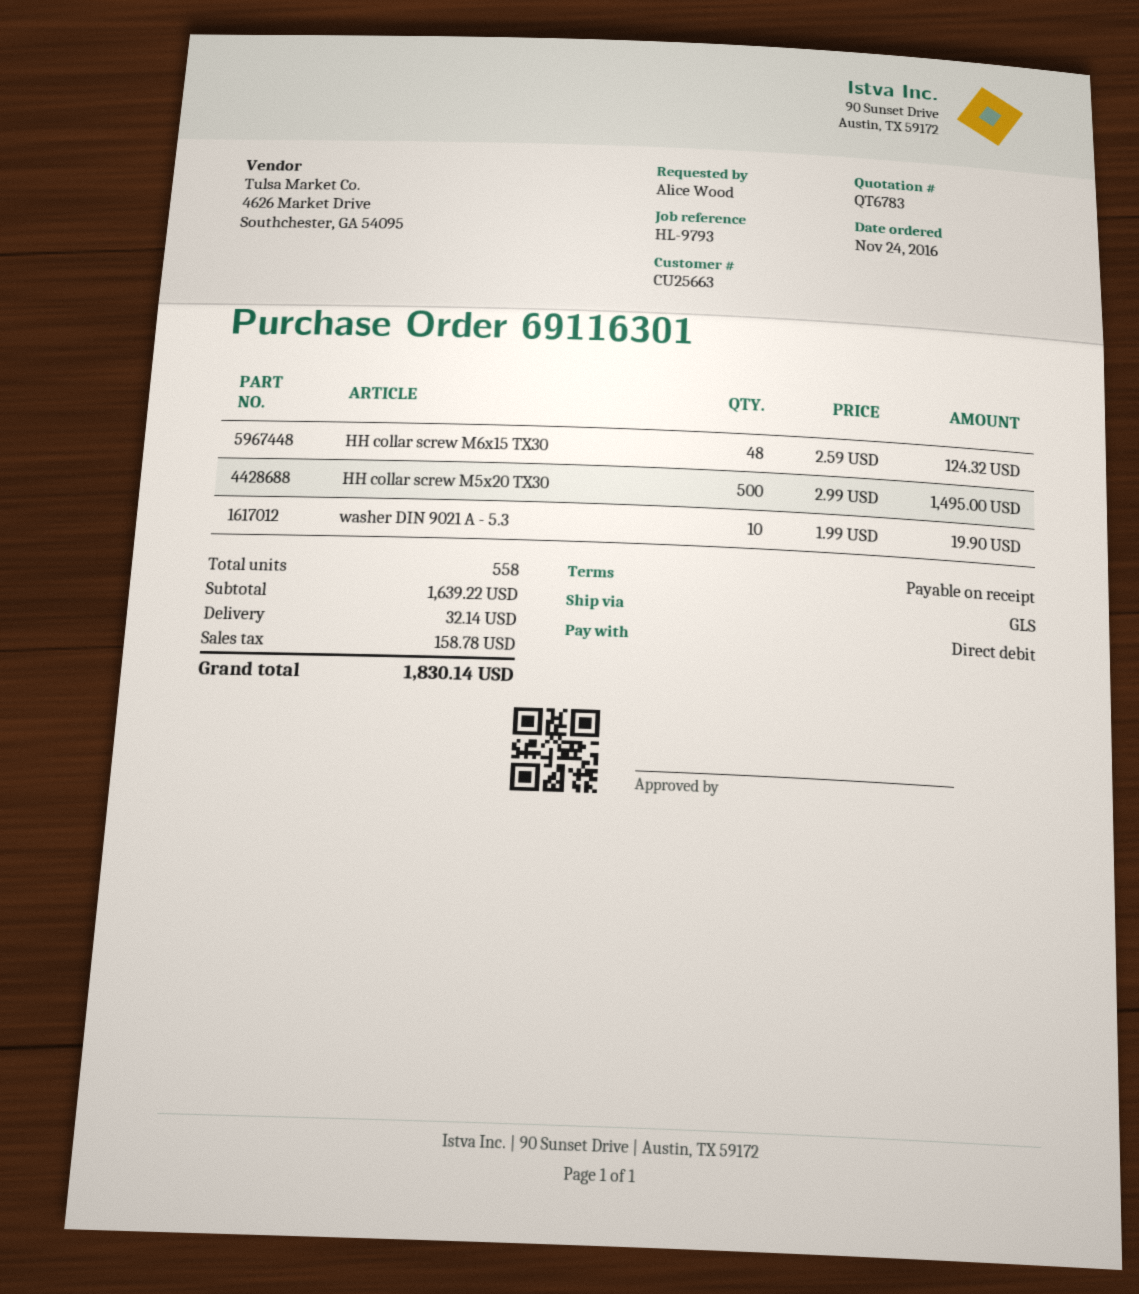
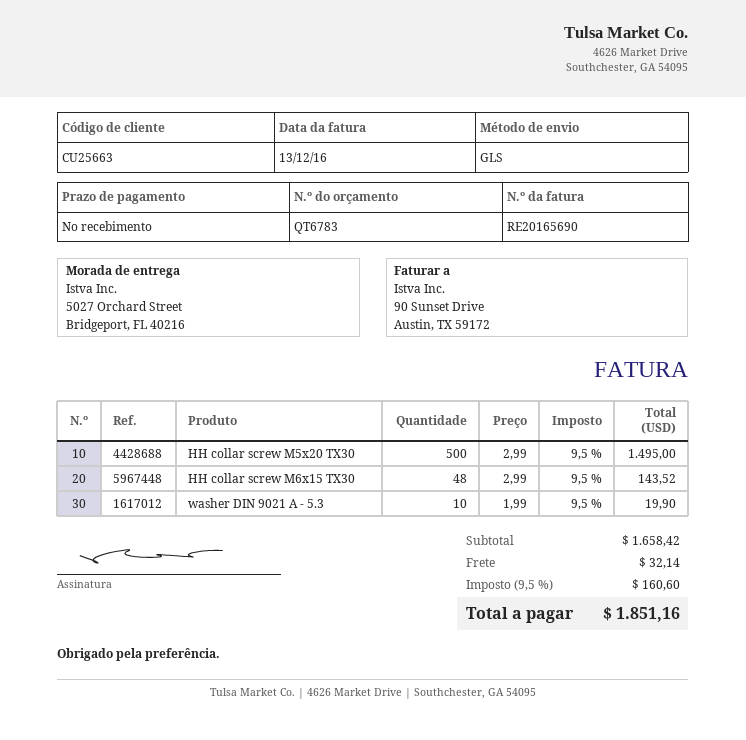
HH collar screw M6x15 TX30: 48 x 2.59 = 124.32 -> 48 x 2.99 = 143.52
subtotal: 1639.22 -> 1658.42
tax: 158.78 -> 160.60
total: 1830.14 -> 1851.16

